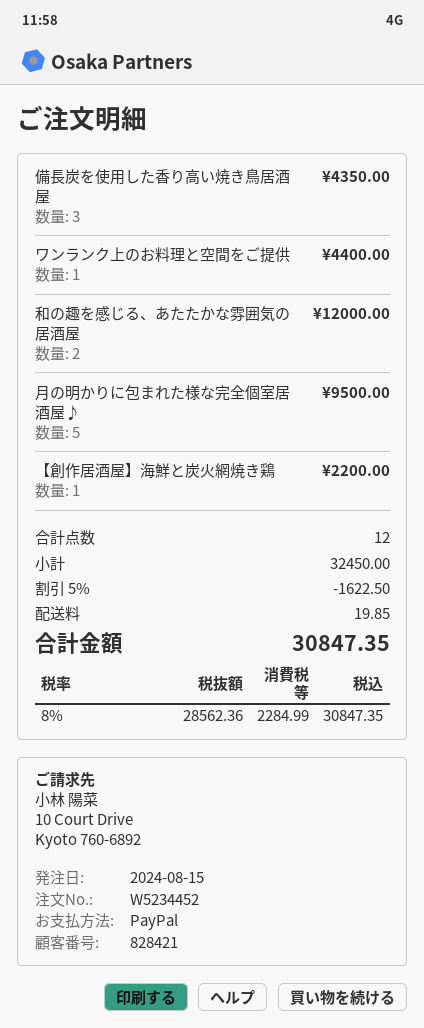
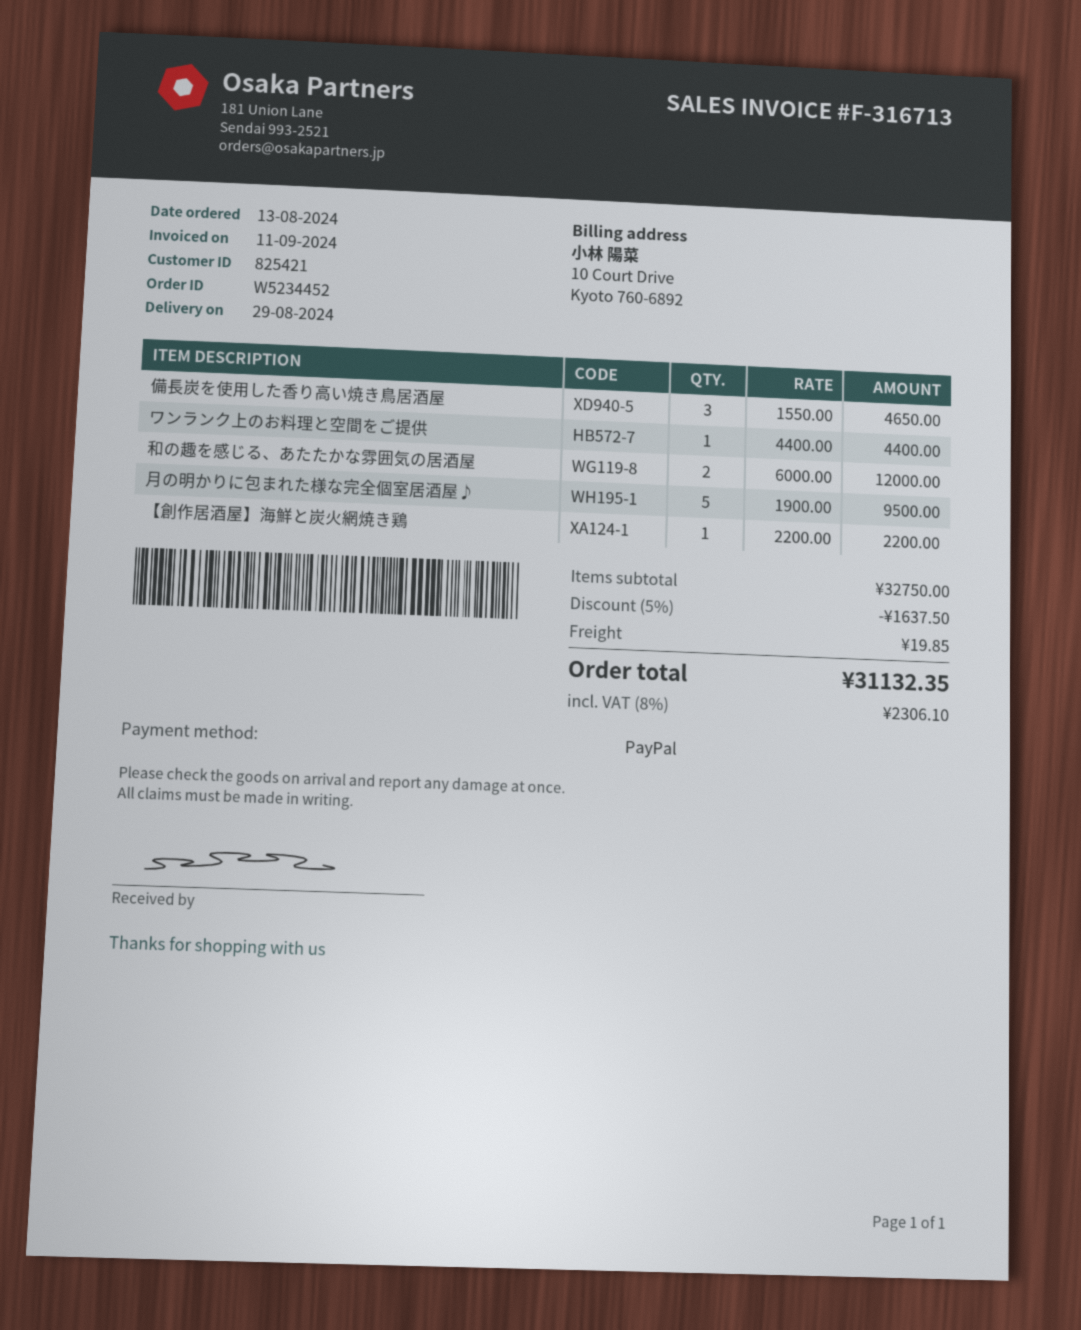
order date: 2024-08-15 -> 2024-08-13
customer number: 828421 -> 825421
備長炭を使用した香り高い焼き鳥居酒屋: 3 for 4350.00 -> 3 for 4650.00
subtotal: 32450.00 -> 32750.00
discount: 5% = 1622.50 -> 5% = 1637.50
tax: 8% = 2284.99 -> 8% = 2306.10
total: 30847.35 -> 31132.35

